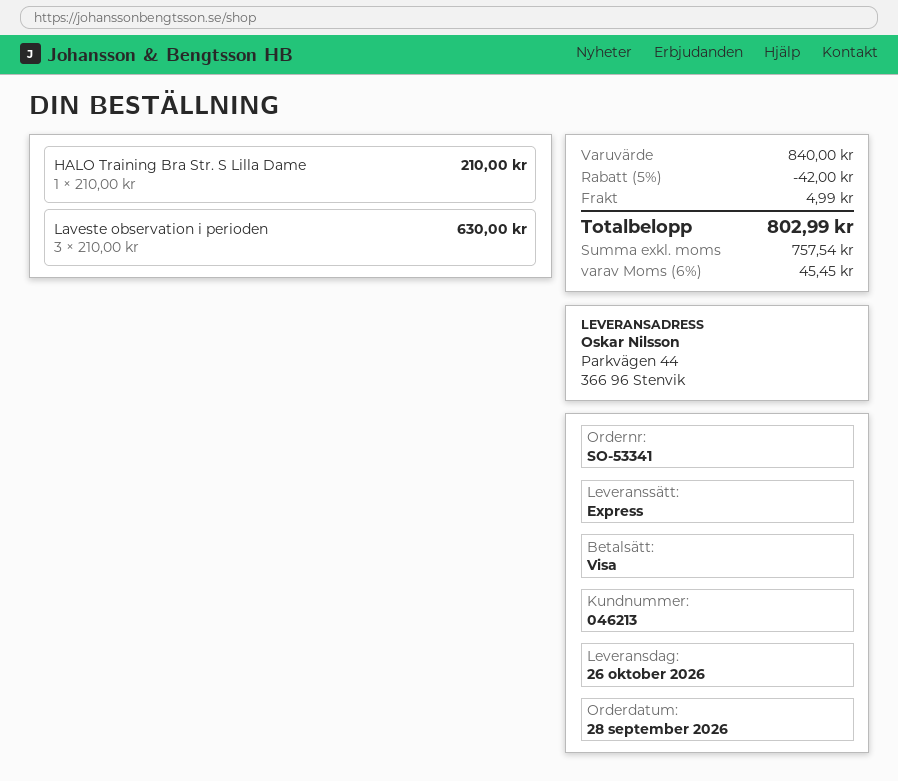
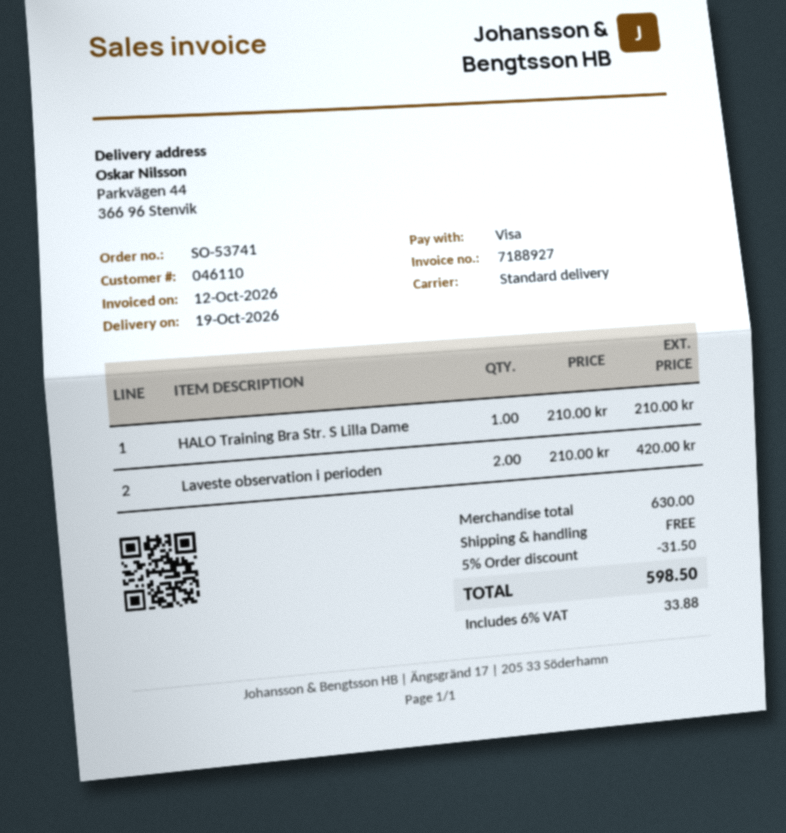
order number: SO-53341 -> SO-53741
delivery date: 2026-10-26 -> 2026-10-19
customer number: 046213 -> 046110
shipping method: express -> standard
Laveste observation i perioden: 3 x 210.00 = 630.00 -> 2 x 210.00 = 420.00
subtotal: 840.00 -> 630.00
discount: 5% = 42.00 -> 5% = 31.50
shipping: 4.99 -> 0.00
tax: 6% = 45.45 -> 6% = 33.88
total: 802.99 -> 598.50

